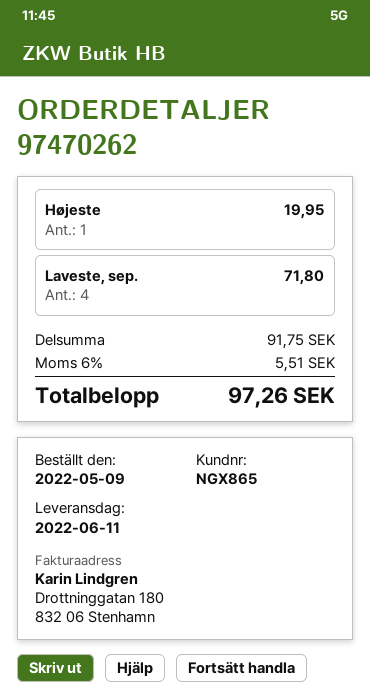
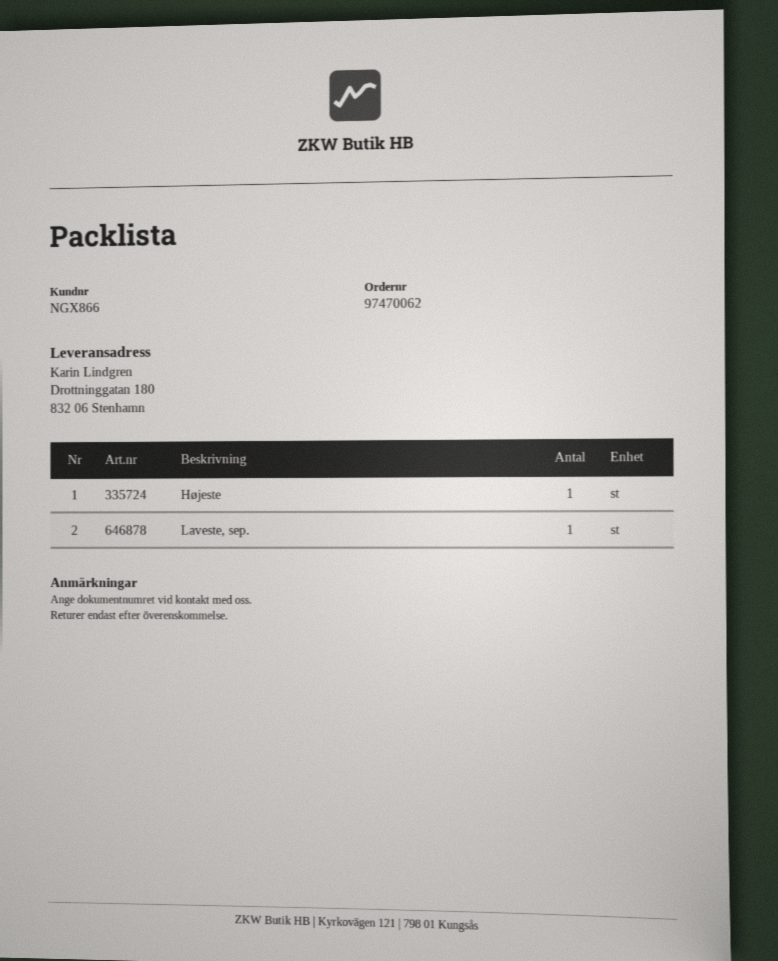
order number: 97470262 -> 97470062
customer number: NGX865 -> NGX866
Laveste, sep.: 4 -> 1

